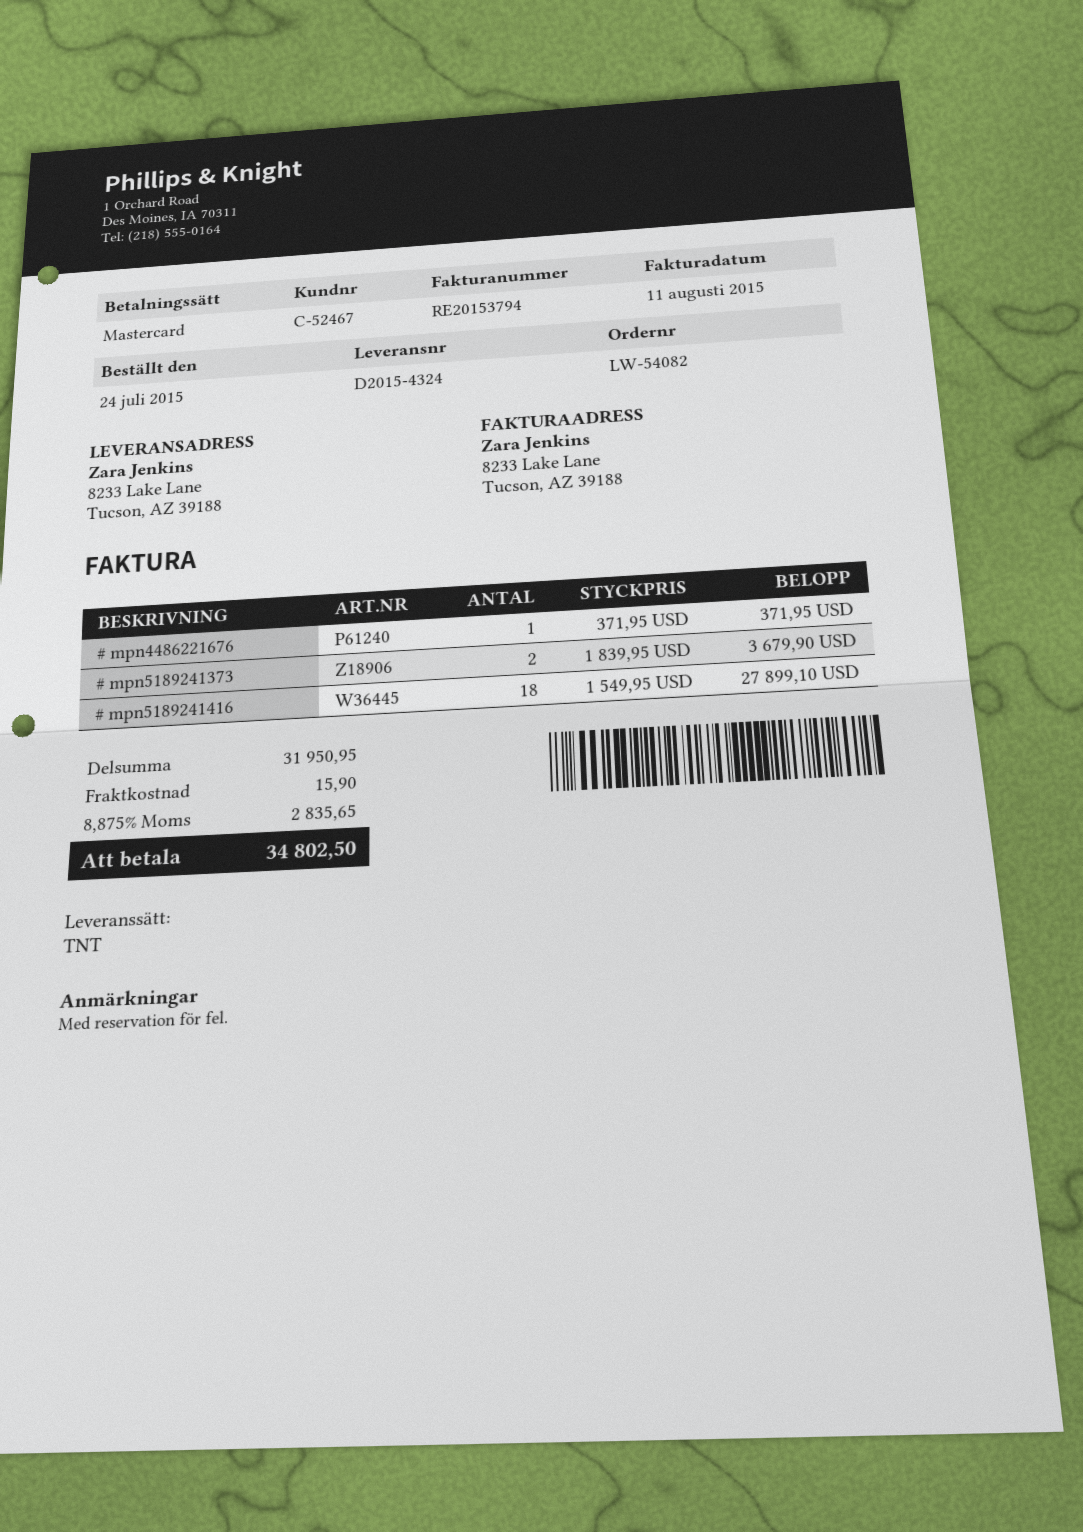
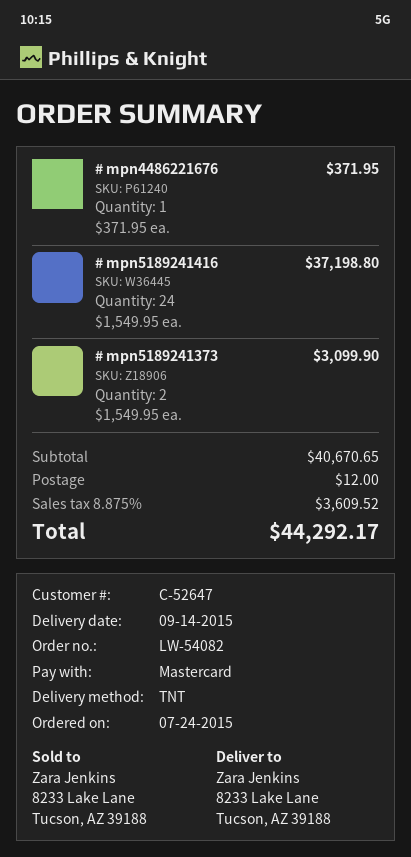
customer number: C-52467 -> C-52647
# mpn5189241373: 2 x 1839.95 = 3679.90 -> 2 x 1549.95 = 3099.90
# mpn5189241416: 18 x 1549.95 = 27899.10 -> 24 x 1549.95 = 37198.80
subtotal: 31950.95 -> 40670.65
shipping: 15.90 -> 12.00
tax: 8.875% = 2835.65 -> 8.875% = 3609.52
total: 34802.50 -> 44292.17

